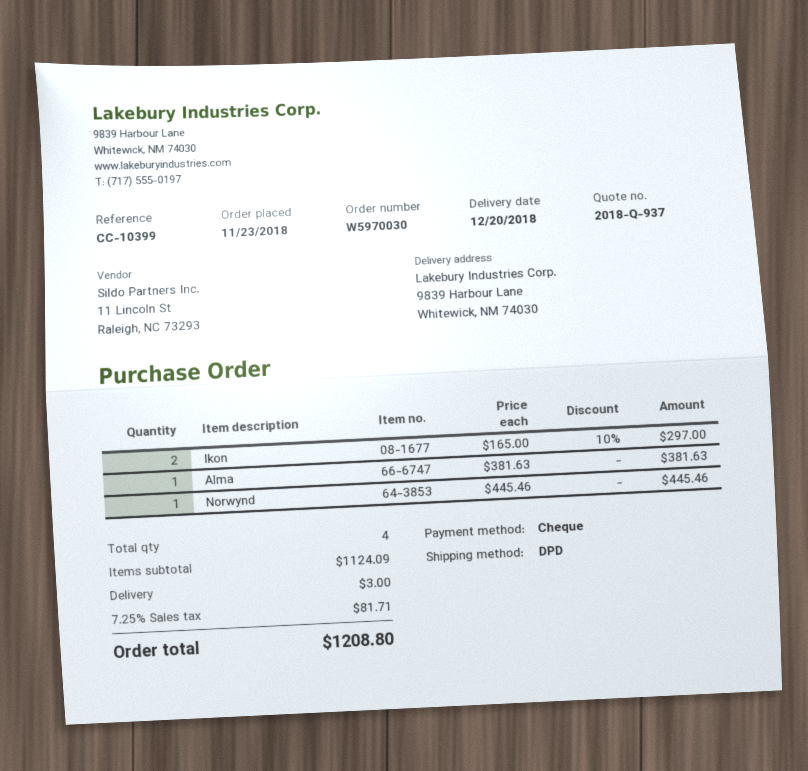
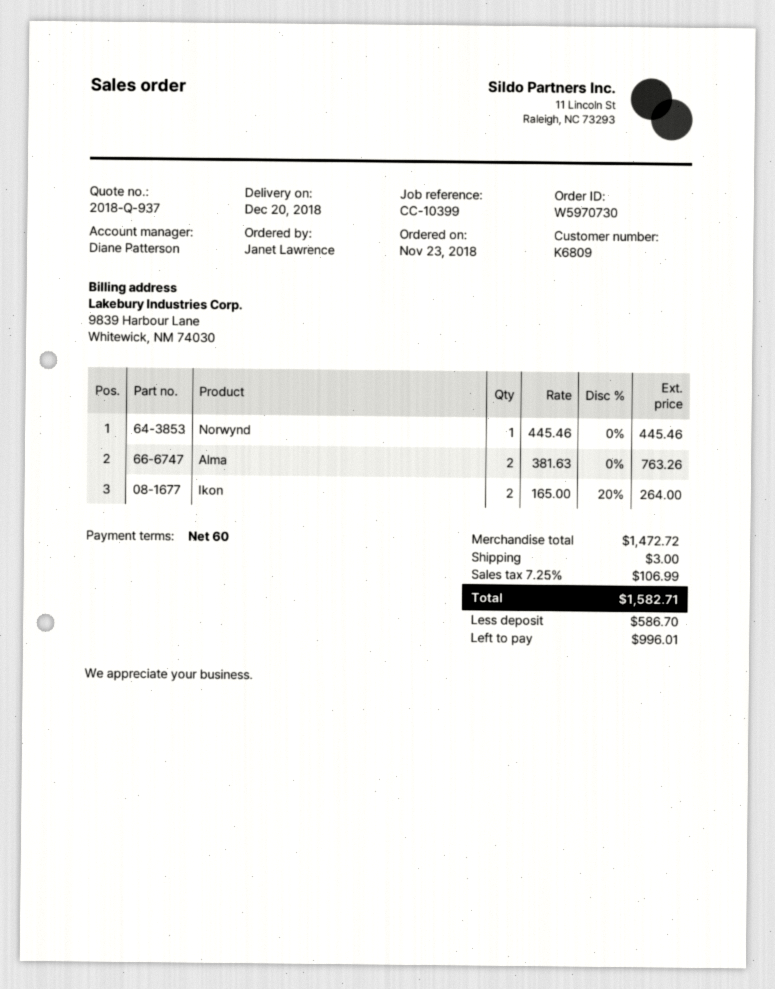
order number: W5970030 -> W5970730
Ikon: 2 x 165.00 - 10% = 297.00 -> 2 x 165.00 - 20% = 264.00
Alma: 1 x 381.63 = 381.63 -> 2 x 381.63 = 763.26
subtotal: 1124.09 -> 1472.72
tax: 7.25% = 81.71 -> 7.25% = 106.99
total: 1208.80 -> 1582.71

